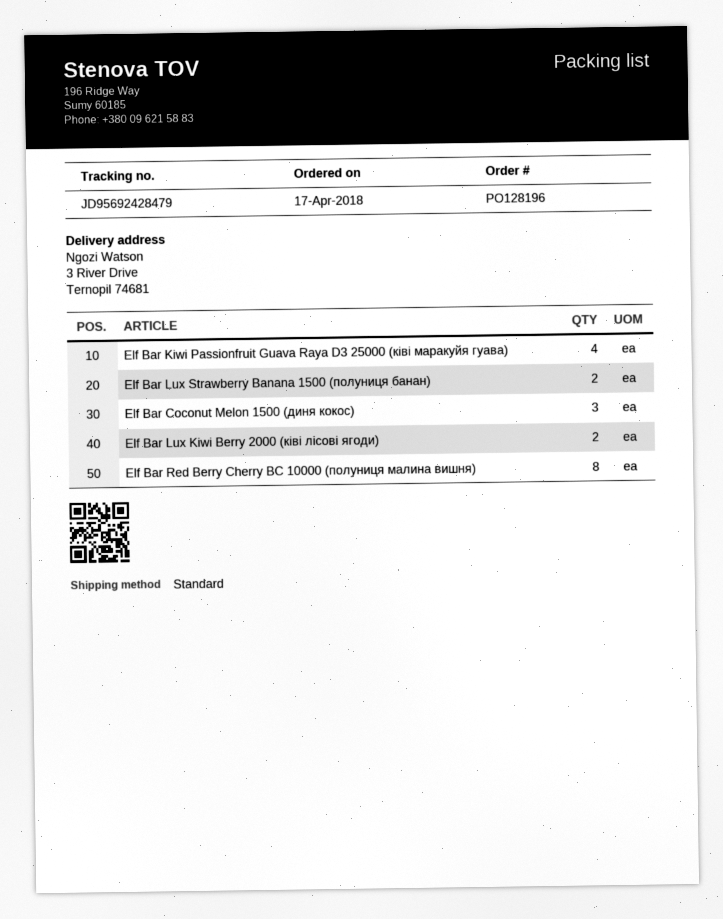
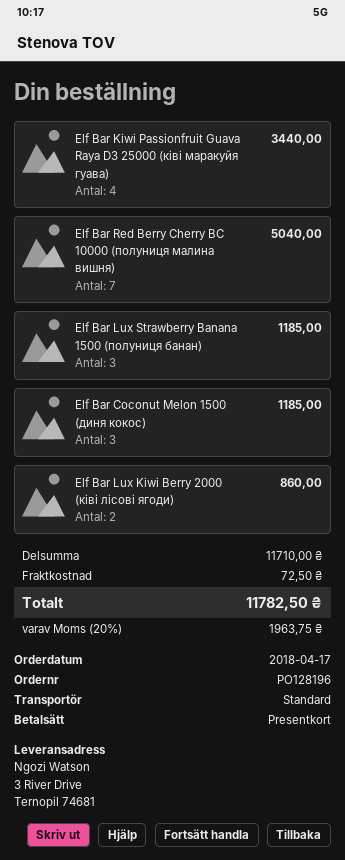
Elf Bar Lux Strawberry Banana 1500 (полуниця банан): 2 -> 3
Elf Bar Red Berry Cherry BC 10000 (полуниця малина вишня): 8 -> 7

